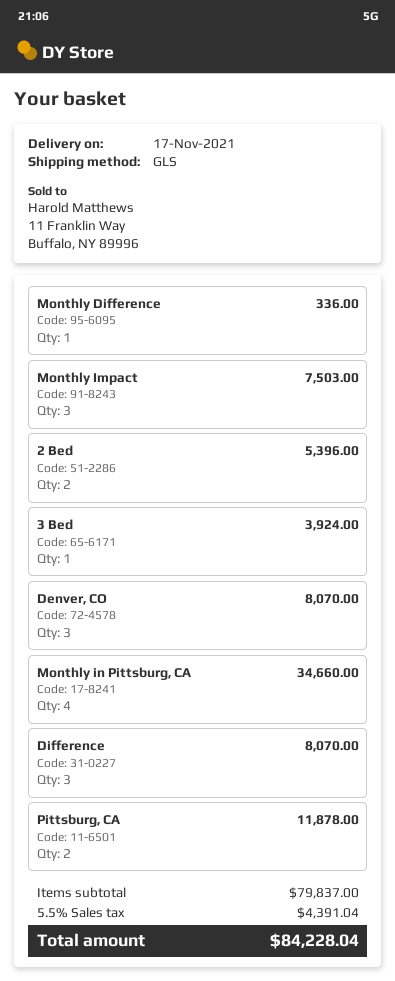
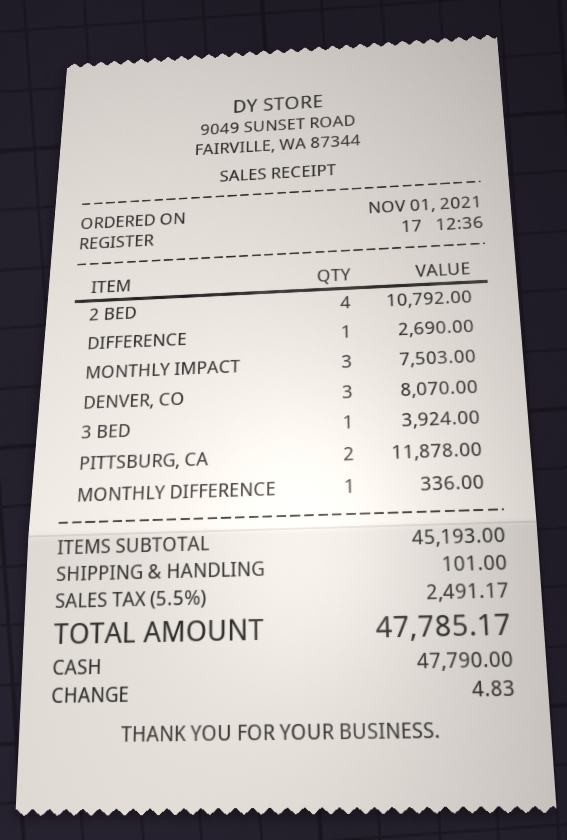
2 Bed: 2 for 5396.00 -> 4 for 10792.00
Monthly in Pittsburg, CA: 4 for 34660.00 -> none
Difference: 3 for 8070.00 -> 1 for 2690.00
subtotal: 79837.00 -> 45193.00
shipping: none -> 101.00
tax: 5.5% = 4391.04 -> 5.5% = 2491.17
total: 84228.04 -> 47785.17

